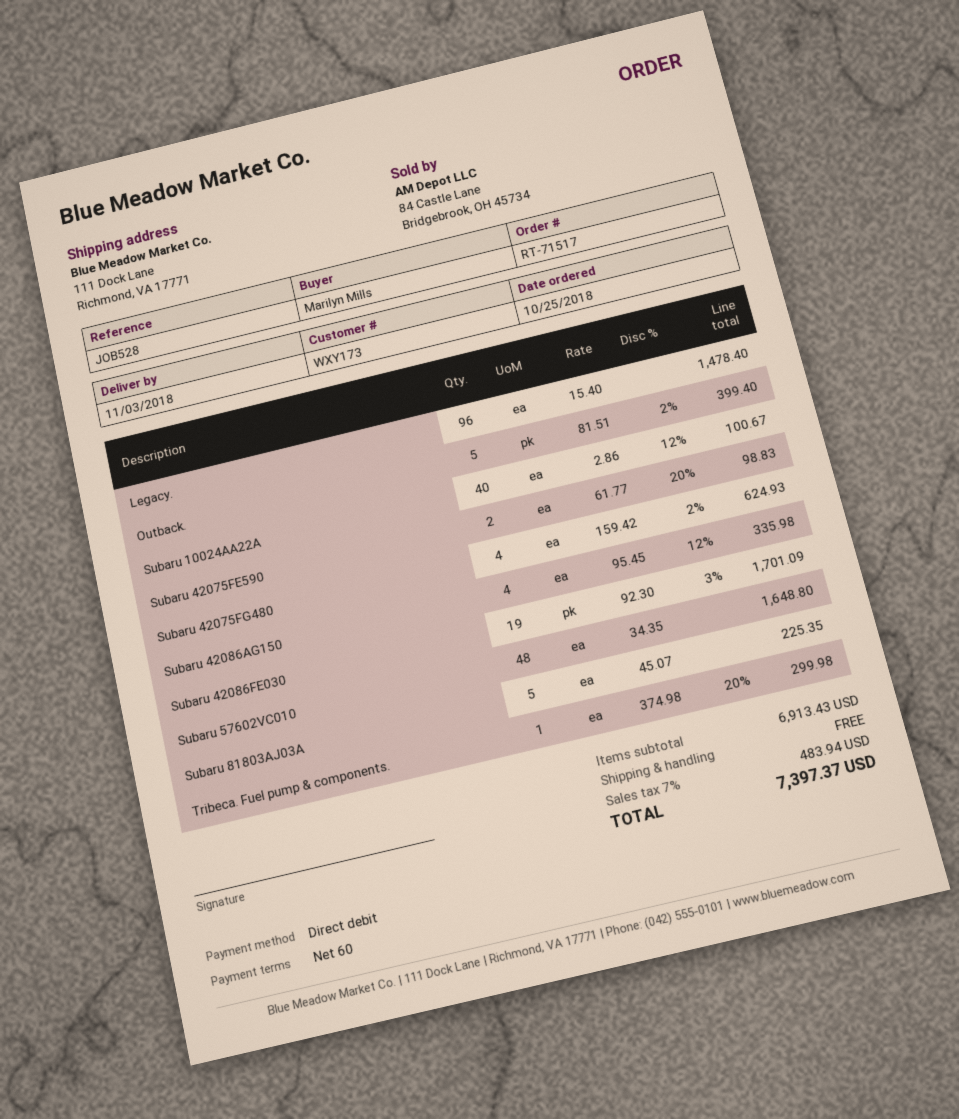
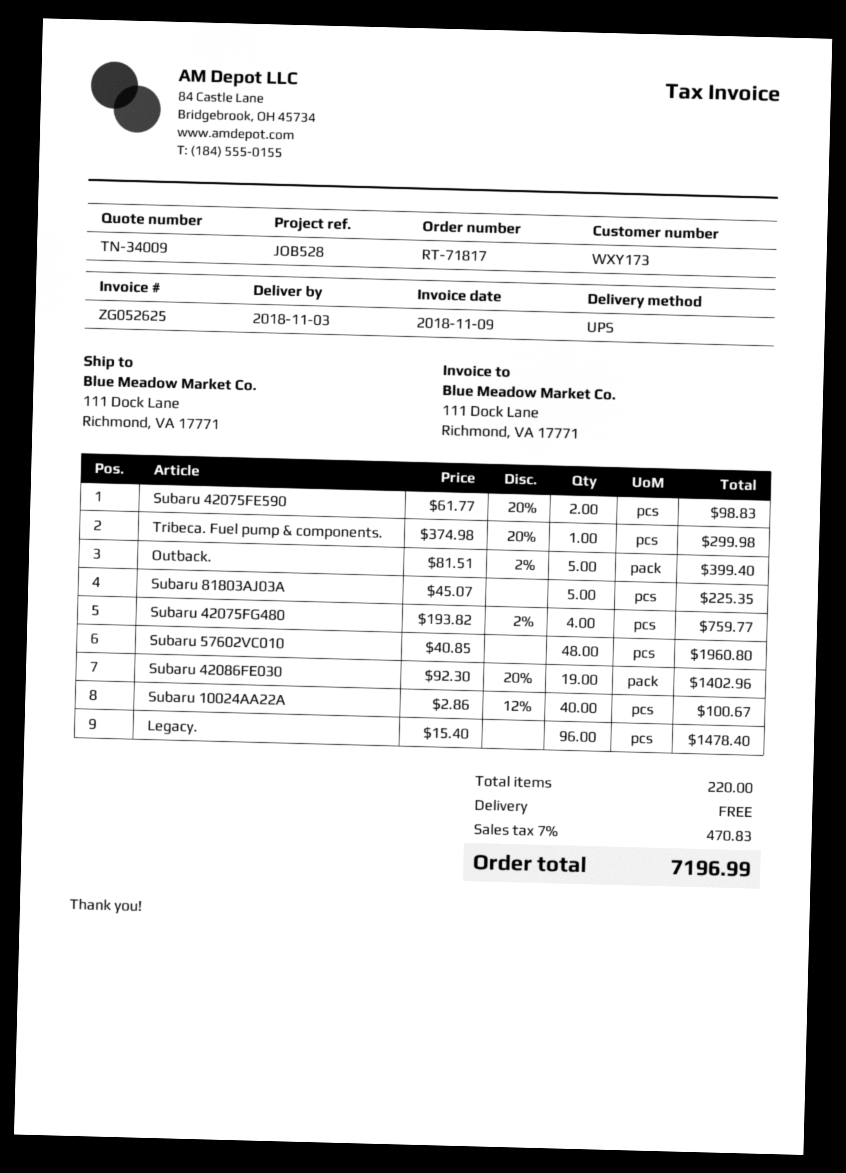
order number: RT-71517 -> RT-71817
Subaru 42075FG480: 4 x 159.42 - 2% = 624.93 -> 4 x 193.82 - 2% = 759.77
Subaru 42086AG150: 4 x 95.45 - 12% = 335.98 -> none
Subaru 42086FE030: 19 x 92.30 - 3% = 1701.09 -> 19 x 92.30 - 20% = 1402.96
Subaru 57602VC010: 48 x 34.35 = 1648.80 -> 48 x 40.85 = 1960.80
tax: 7% = 483.94 -> 7% = 470.83
total: 7397.37 -> 7196.99

